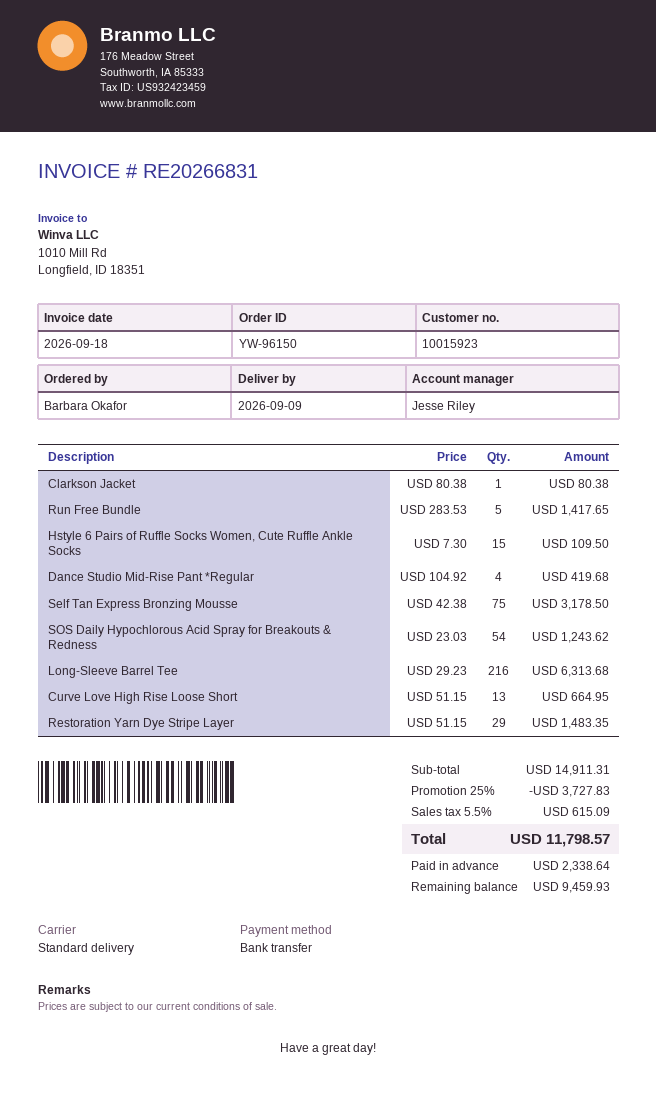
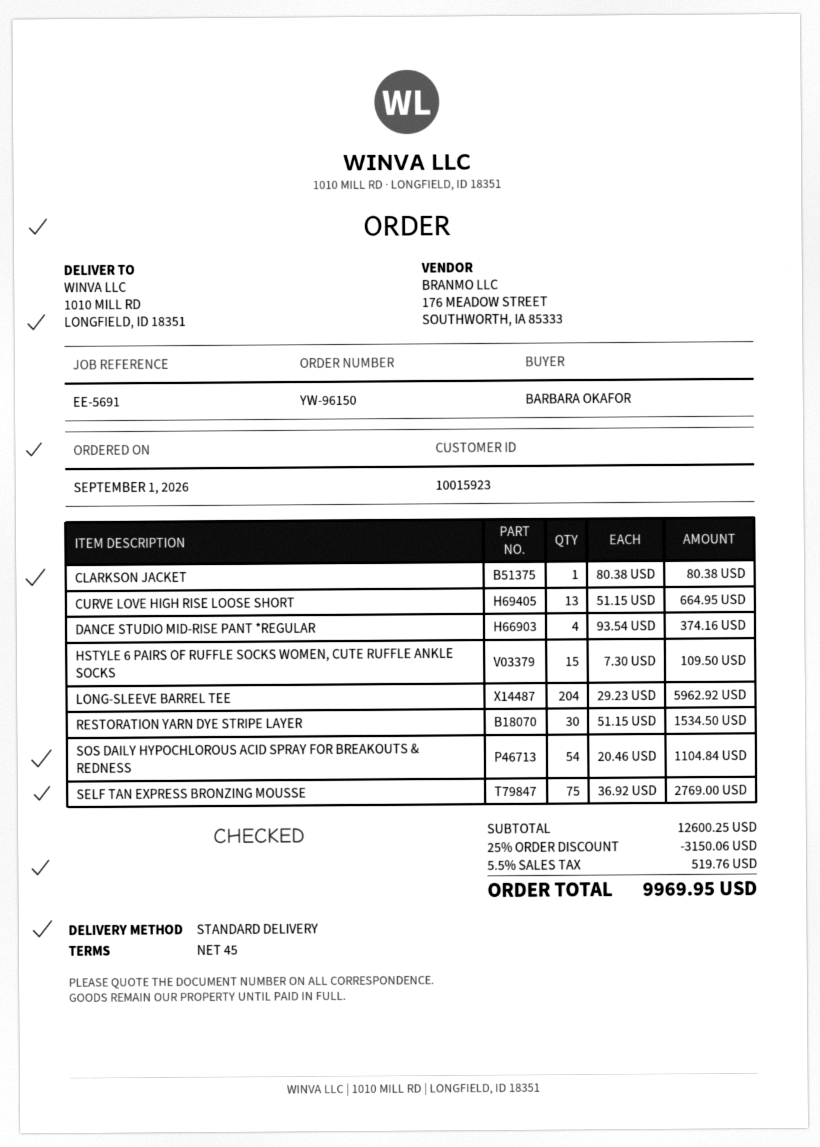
Run Free Bundle: 5 x 283.53 = 1417.65 -> none
Dance Studio Mid-Rise Pant *Regular: 4 x 104.92 = 419.68 -> 4 x 93.54 = 374.16
Self Tan Express Bronzing Mousse: 75 x 42.38 = 3178.50 -> 75 x 36.92 = 2769.00
SOS Daily Hypochlorous Acid Spray for Breakouts & Redness: 54 x 23.03 = 1243.62 -> 54 x 20.46 = 1104.84
Long-Sleeve Barrel Tee: 216 x 29.23 = 6313.68 -> 204 x 29.23 = 5962.92
Restoration Yarn Dye Stripe Layer: 29 x 51.15 = 1483.35 -> 30 x 51.15 = 1534.50
subtotal: 14911.31 -> 12600.25
discount: 25% = 3727.83 -> 25% = 3150.06
tax: 5.5% = 615.09 -> 5.5% = 519.76
total: 11798.57 -> 9969.95

